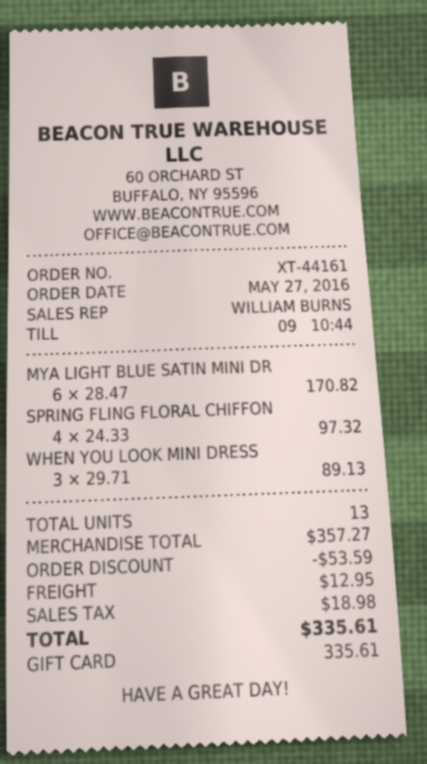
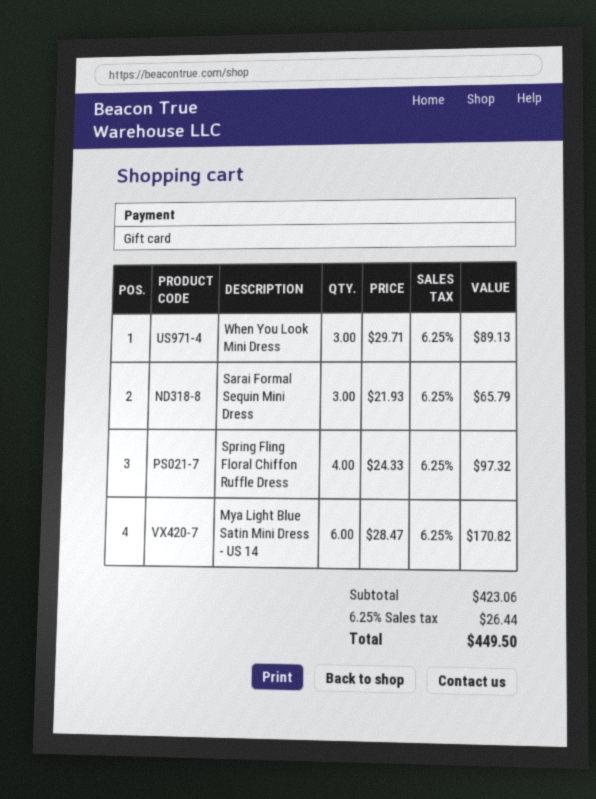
Sarai Formal Sequin Mini Dress: none -> 3 x 21.93 = 65.79
subtotal: 357.27 -> 423.06
discount: 53.59 -> none
shipping: 12.95 -> none
tax: 18.98 -> 26.44
total: 335.61 -> 449.50

